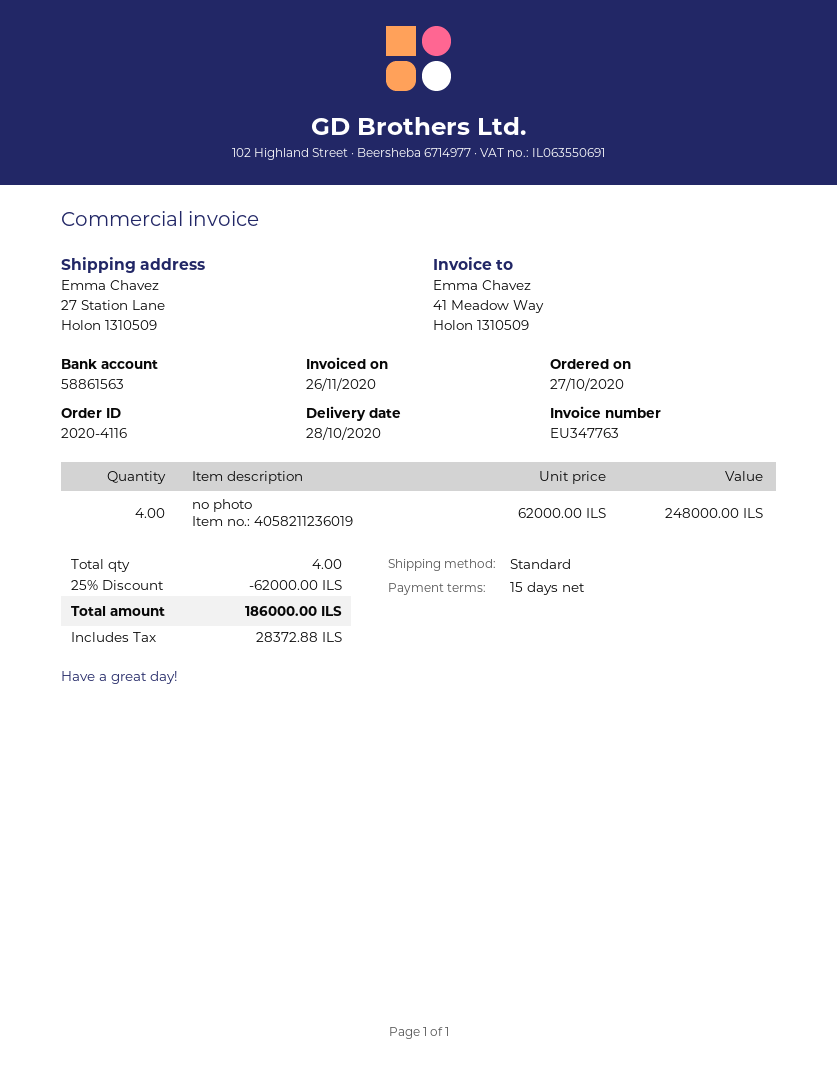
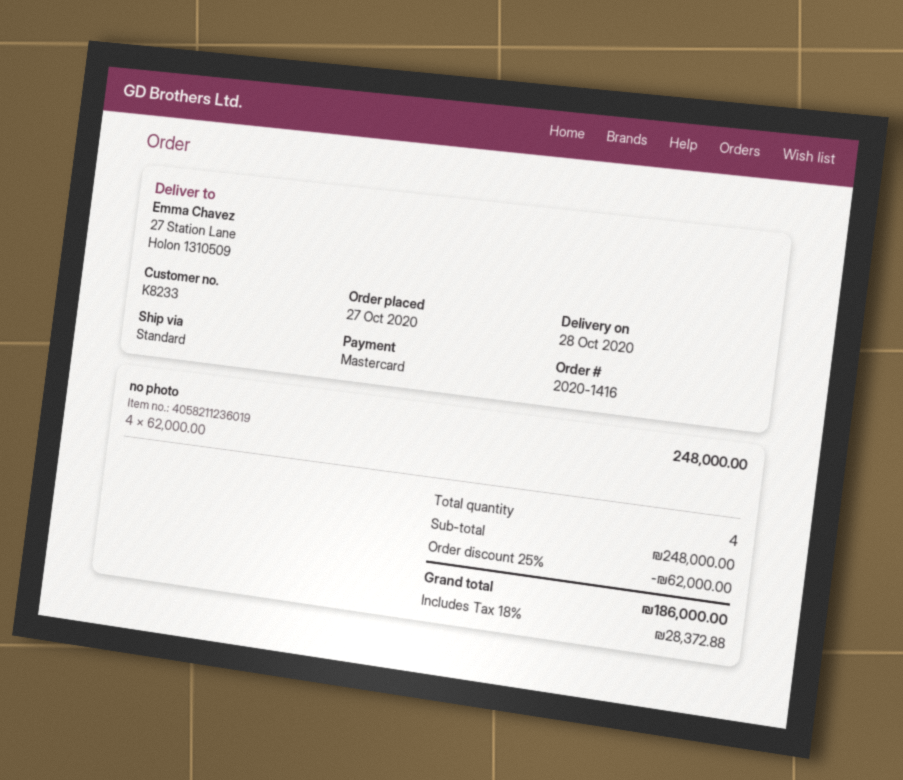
order number: 2020-4116 -> 2020-1416

